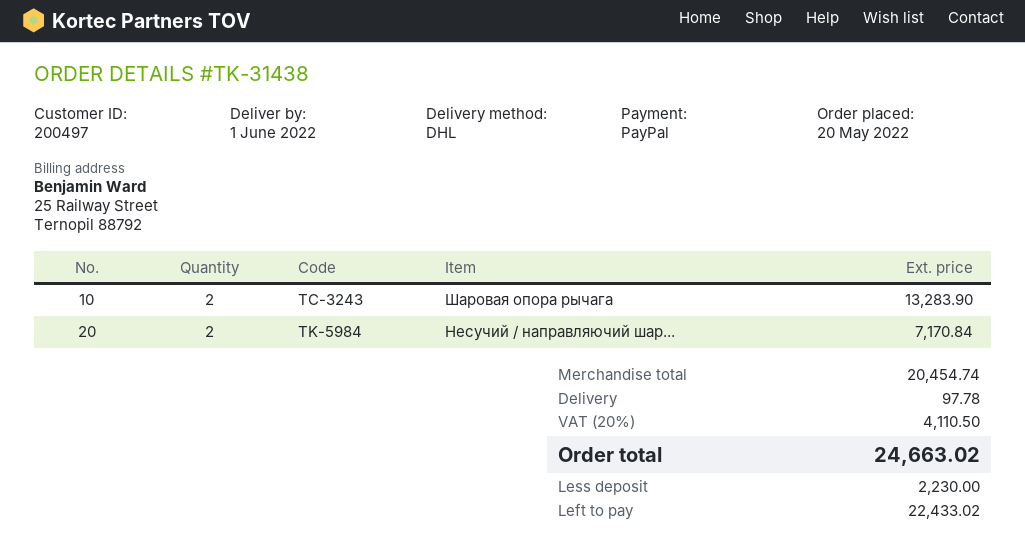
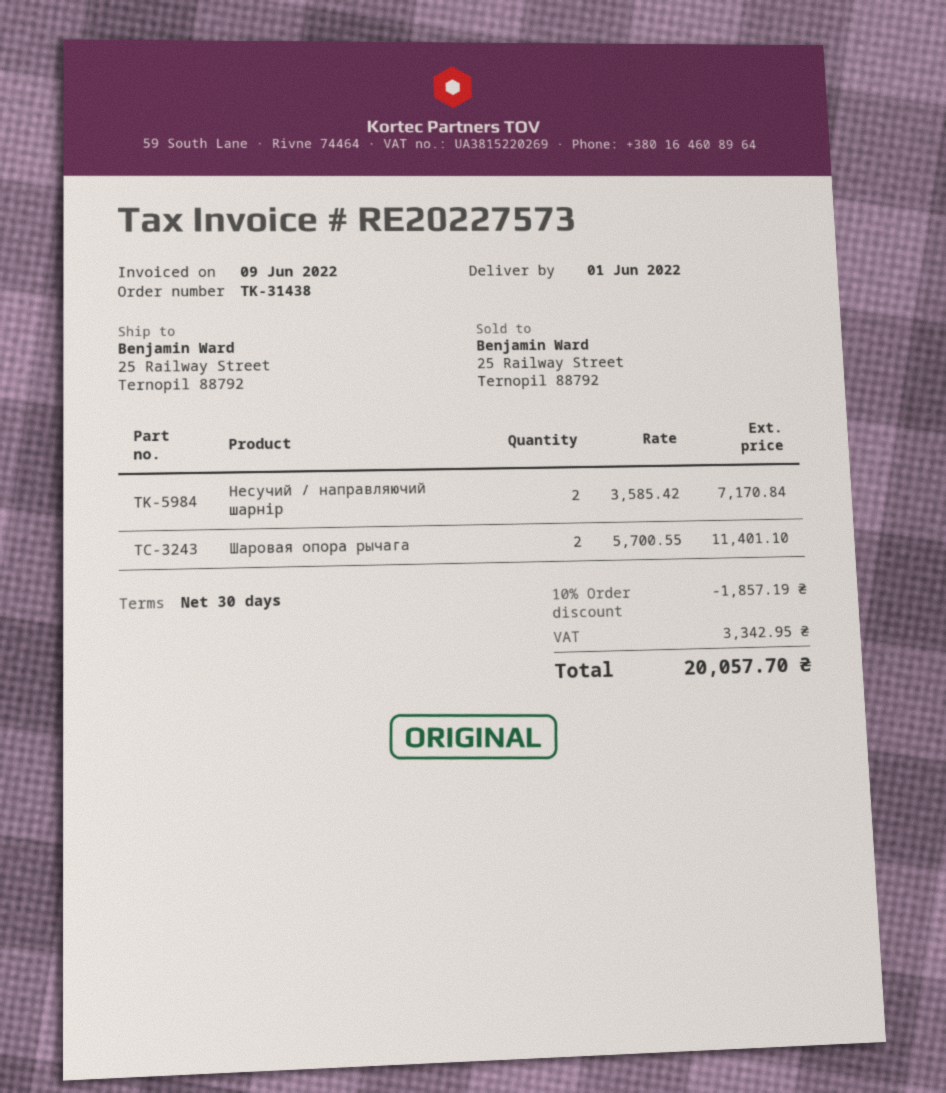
Шаровая опора рычага: 2 for 13283.90 -> 2 for 11401.10
discount: none -> 10% = 1857.19
shipping: 97.78 -> none
tax: 4110.50 -> 3342.95
total: 24663.02 -> 20057.70

